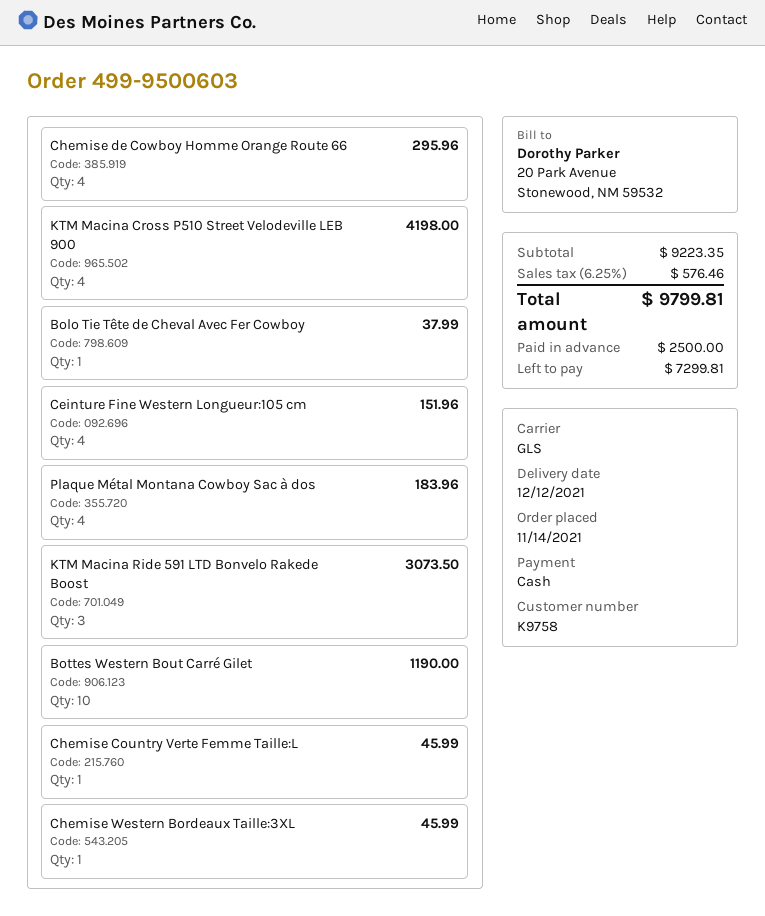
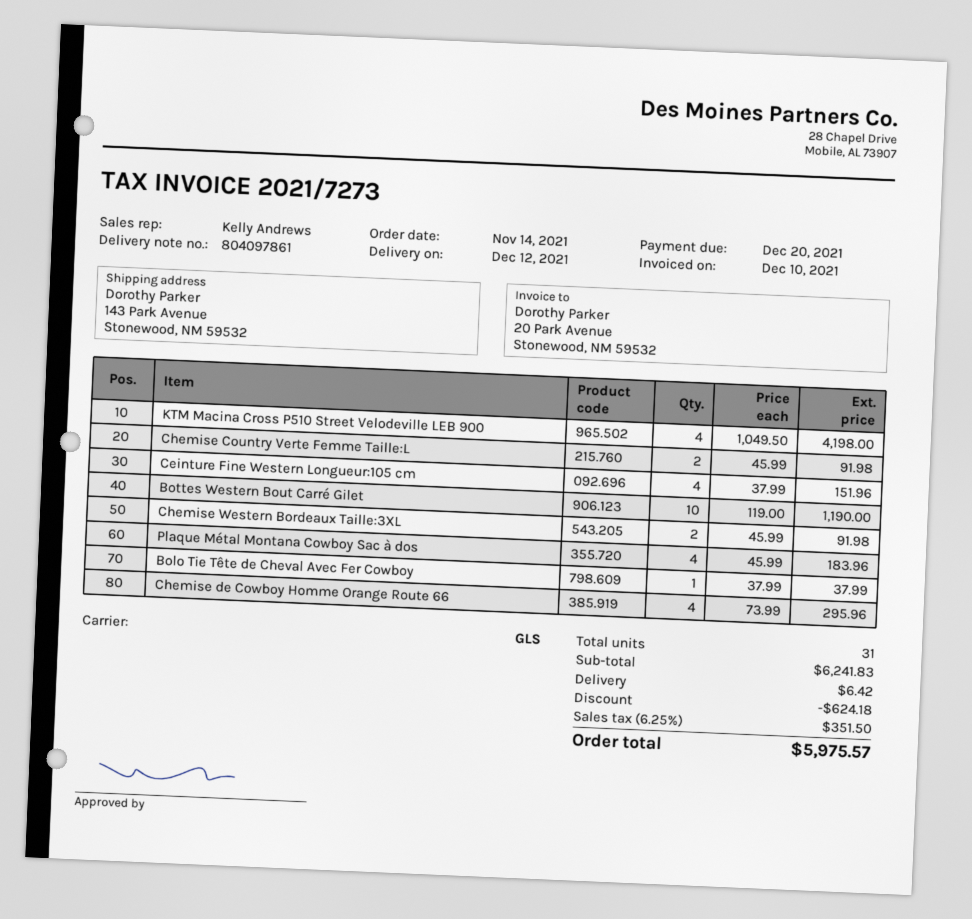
KTM Macina Ride 591 LTD Bonvelo Rakede Boost: 3 for 3073.50 -> none
Chemise Country Verte Femme Taille:L: 1 for 45.99 -> 2 for 91.98
Chemise Western Bordeaux Taille:3XL: 1 for 45.99 -> 2 for 91.98
subtotal: 9223.35 -> 6241.83
discount: none -> 624.18
shipping: none -> 6.42
tax: 6.25% = 576.46 -> 6.25% = 351.50
total: 9799.81 -> 5975.57

